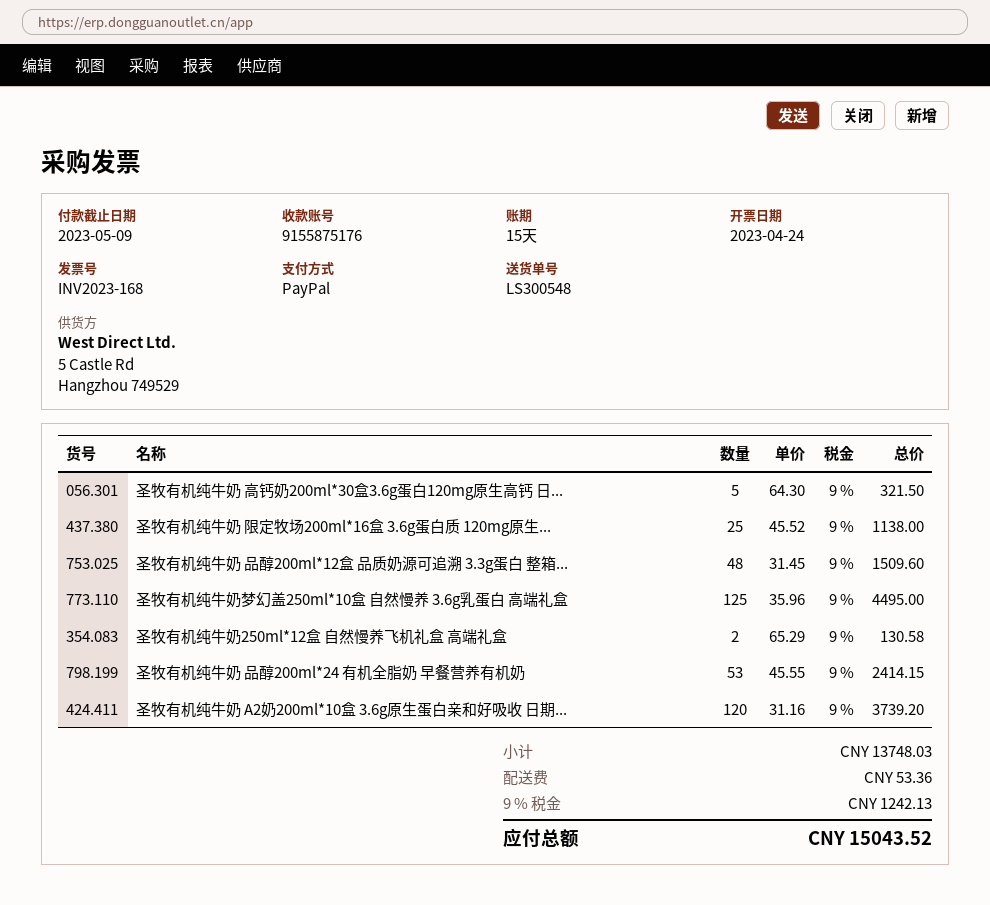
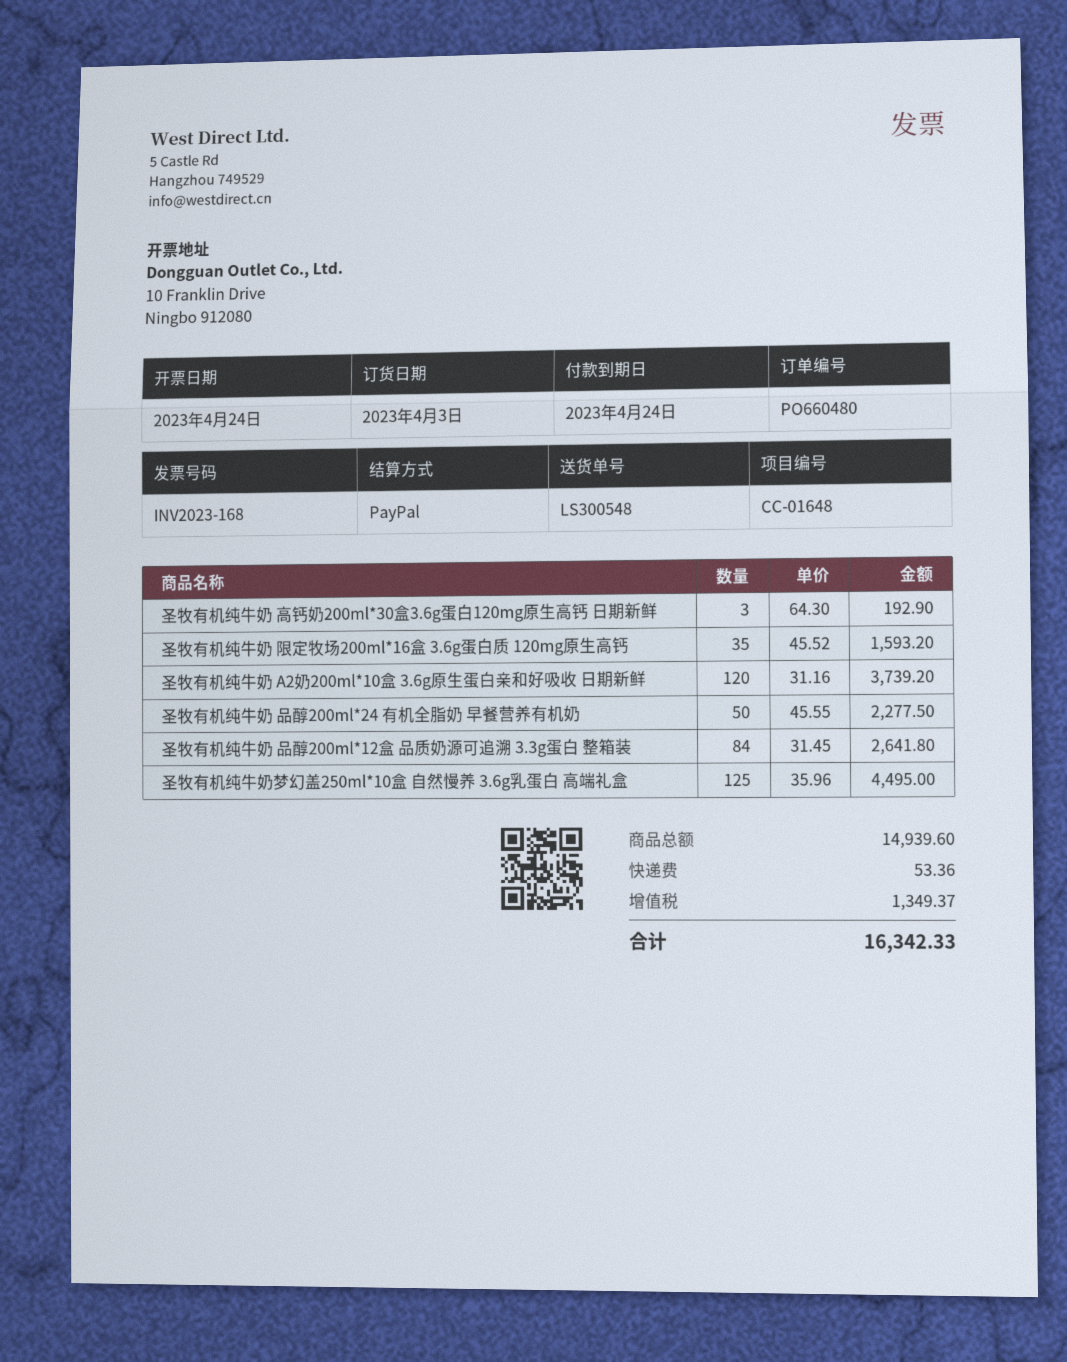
due date: 2023-05-09 -> 2023-04-24
圣牧有机纯牛奶 高钙奶200ml*30盒3.6g蛋白120mg原生高钙 日...: 5 x 64.30 = 321.50 -> 3 x 64.30 = 192.90
圣牧有机纯牛奶 限定牧场200ml*16盒 3.6g蛋白质 120mg原生...: 25 x 45.52 = 1138.00 -> 35 x 45.52 = 1593.20
圣牧有机纯牛奶 品醇200ml*12盒 品质奶源可追溯 3.3g蛋白 整箱...: 48 x 31.45 = 1509.60 -> 84 x 31.45 = 2641.80
圣牧有机纯牛奶250ml*12盒 自然慢养飞机礼盒 高端礼盒: 2 x 65.29 = 130.58 -> none
圣牧有机纯牛奶 品醇200ml*24 有机全脂奶 早餐营养有机奶: 53 x 45.55 = 2414.15 -> 50 x 45.55 = 2277.50
subtotal: 13748.03 -> 14939.60
tax: 1242.13 -> 1349.37
total: 15043.52 -> 16342.33

